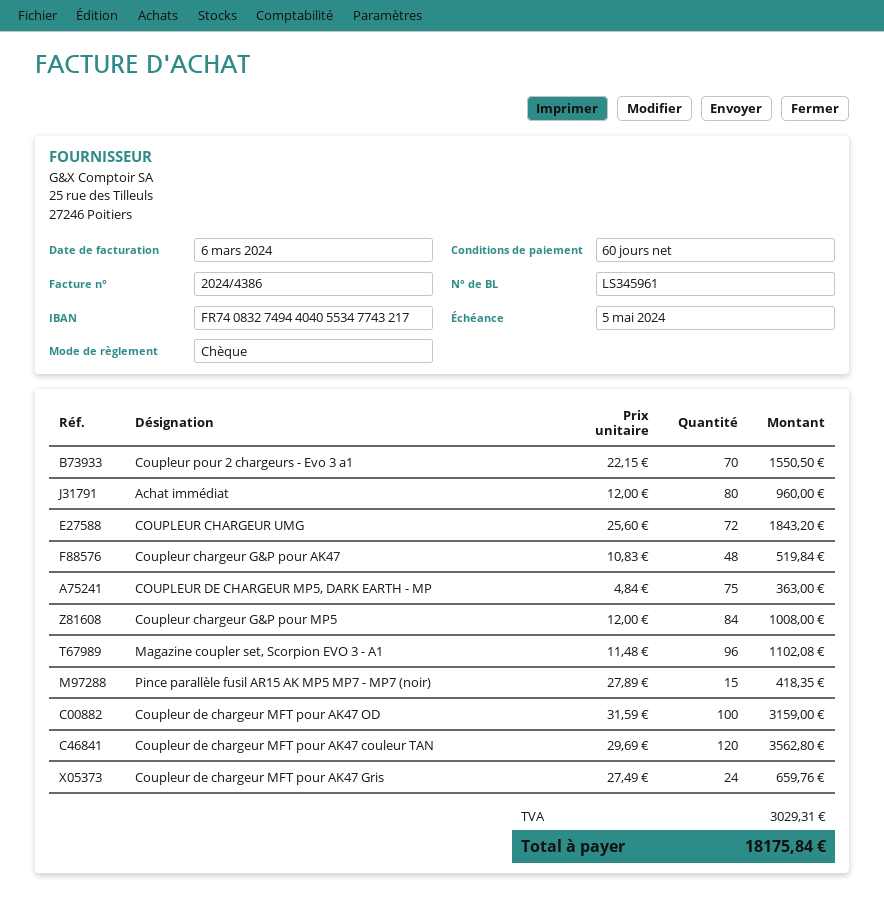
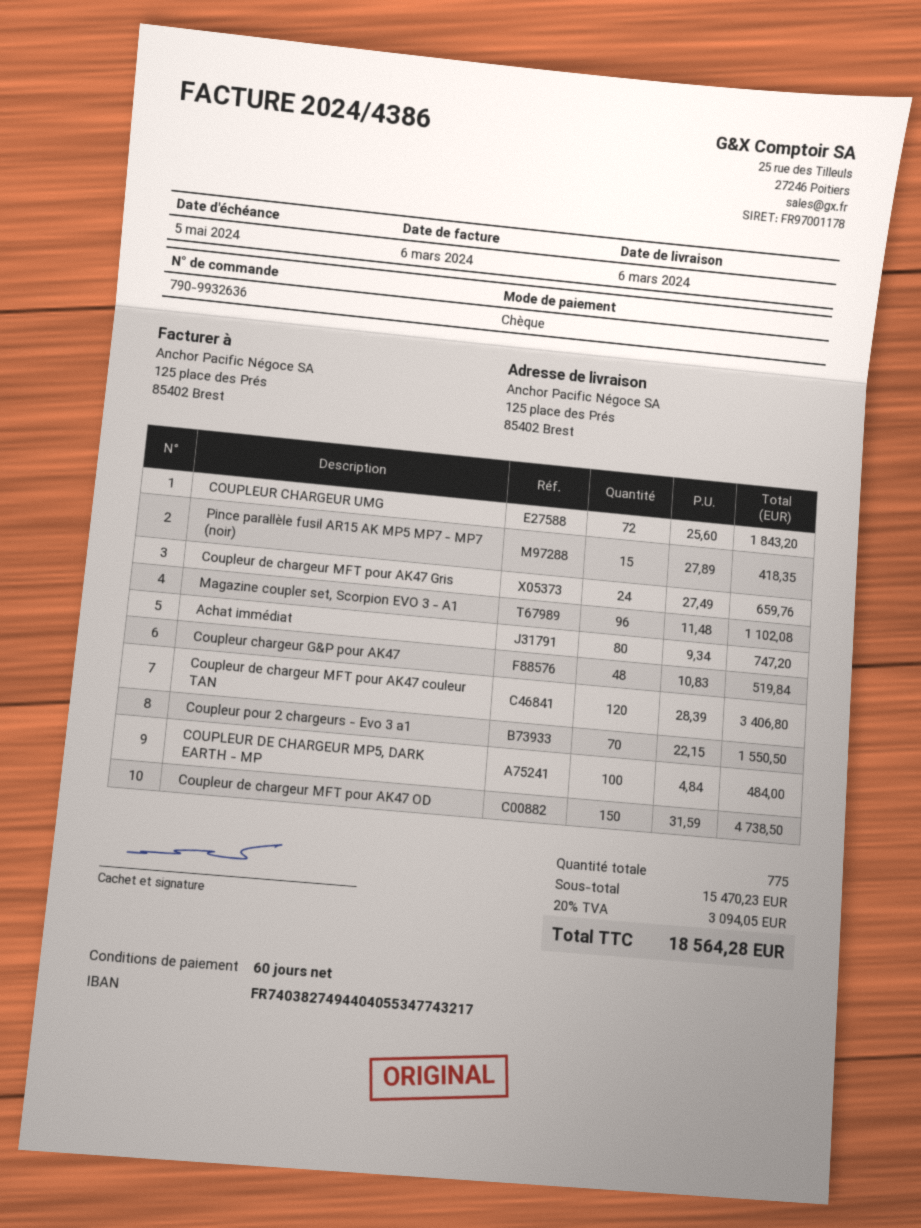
bank account: FR7408327494404055347743217 -> FR7403827494404055347743217
Achat immédiat: 80 x 12.00 = 960.00 -> 80 x 9.34 = 747.20
COUPLEUR DE CHARGEUR MP5, DARK EARTH - MP: 75 x 4.84 = 363.00 -> 100 x 4.84 = 484.00
Coupleur chargeur G&P pour MP5: 84 x 12.00 = 1008.00 -> none
Coupleur de chargeur MFT pour AK47 OD: 100 x 31.59 = 3159.00 -> 150 x 31.59 = 4738.50
Coupleur de chargeur MFT pour AK47 couleur TAN: 120 x 29.69 = 3562.80 -> 120 x 28.39 = 3406.80
tax: 3029.31 -> 3094.05
total: 18175.84 -> 18564.28

